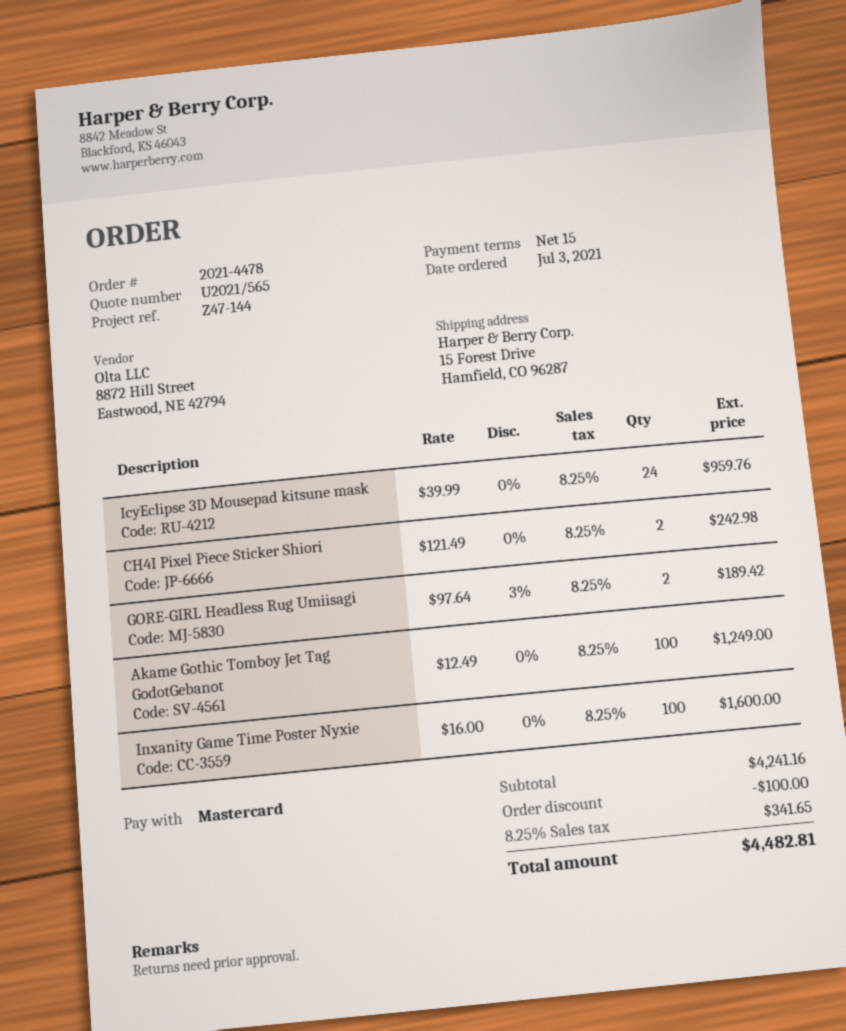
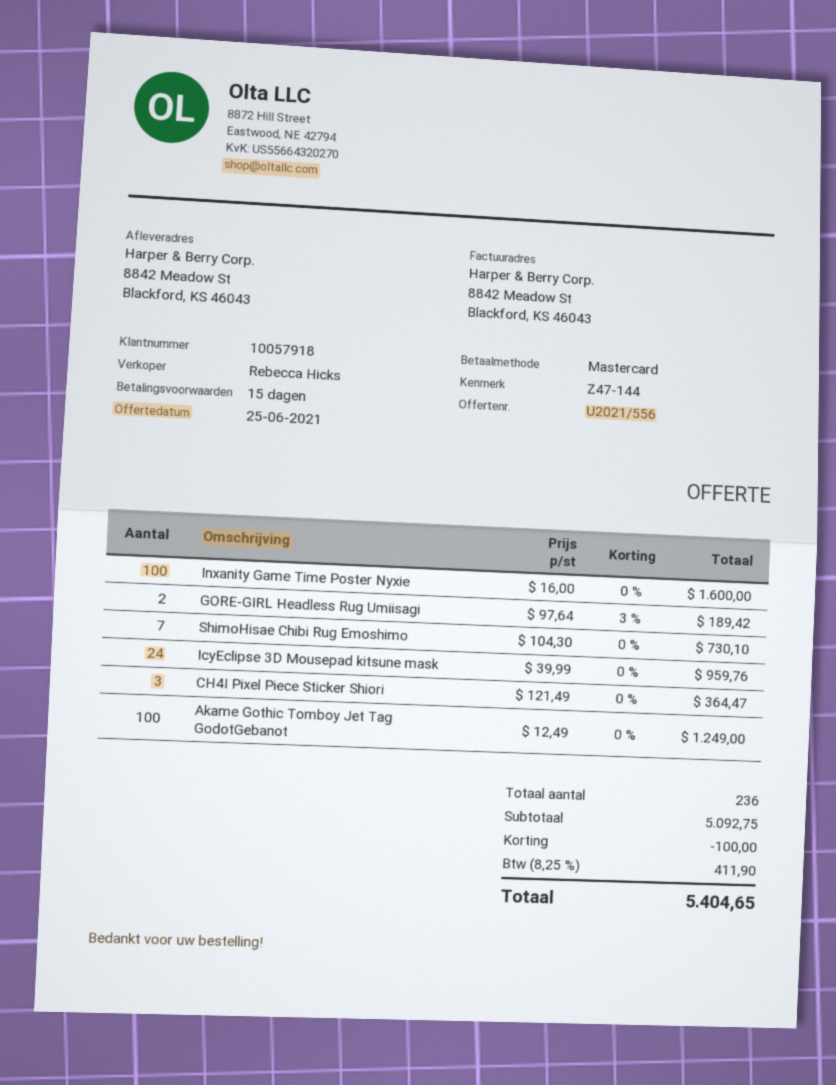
quote number: U2021/565 -> U2021/556
ship to: 15 Forest Drive, Hamfield, CO 96287 -> 8842 Meadow St, Blackford, KS 46043
CH4I Pixel Piece Sticker Shiori: 2 x 121.49 = 242.98 -> 3 x 121.49 = 364.47
ShimoHisae Chibi Rug Emoshimo: none -> 7 x 104.30 = 730.10
subtotal: 4241.16 -> 5092.75
tax: 8.25% = 341.65 -> 8.25% = 411.90
total: 4482.81 -> 5404.65

